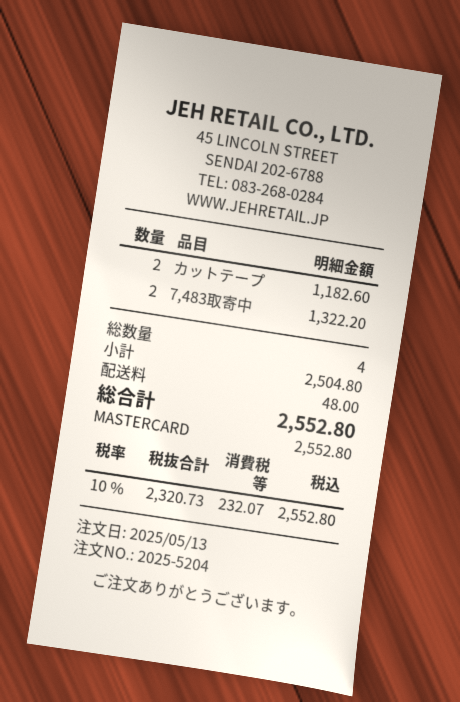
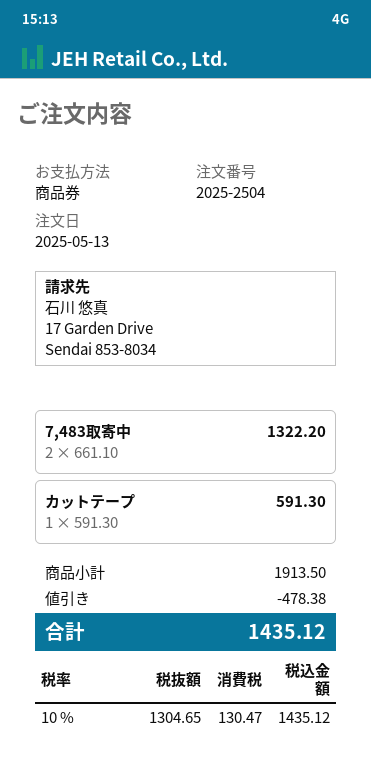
order number: 2025-5204 -> 2025-2504
payment method: Mastercard -> gift card
カットテープ: 2 for 1182.60 -> 1 for 591.30
subtotal: 2504.80 -> 1913.50
discount: none -> 478.38
shipping: 48.00 -> none
net: 2320.73 -> 1304.65
tax: 10% = 232.07 -> 10% = 130.47
total: 2552.80 -> 1435.12

